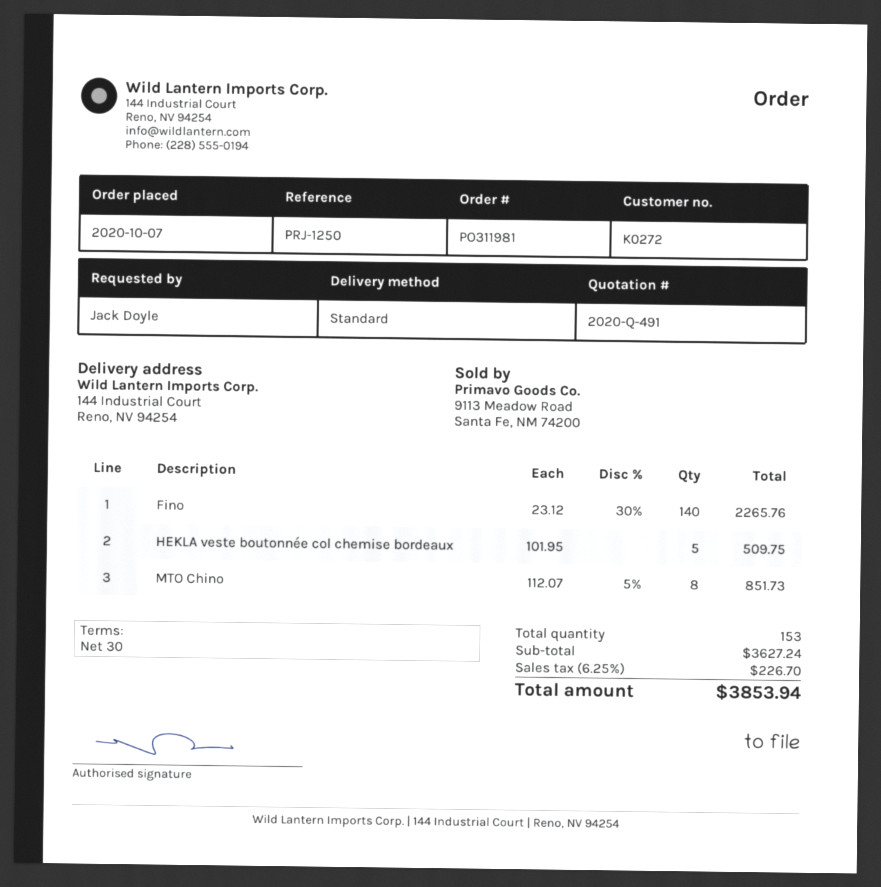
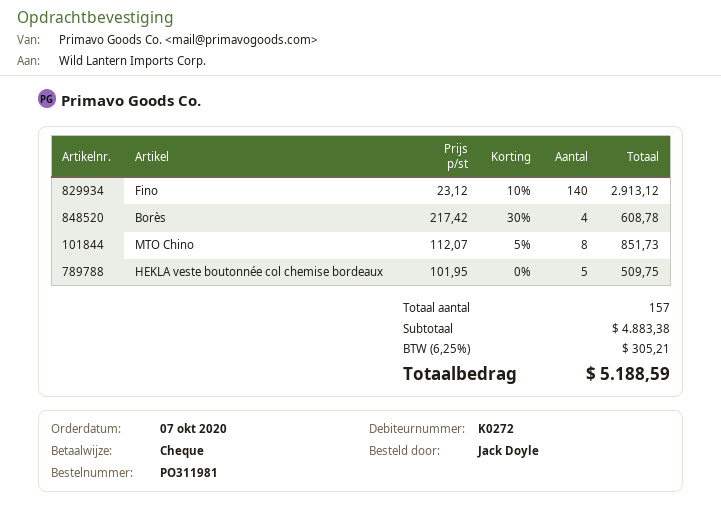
Fino: 140 x 23.12 - 30% = 2265.76 -> 140 x 23.12 - 10% = 2913.12
Borès: none -> 4 x 217.42 - 30% = 608.78
total quantity: 153 -> 157
subtotal: 3627.24 -> 4883.38
tax: 6.25% = 226.70 -> 6.25% = 305.21
total: 3853.94 -> 5188.59

